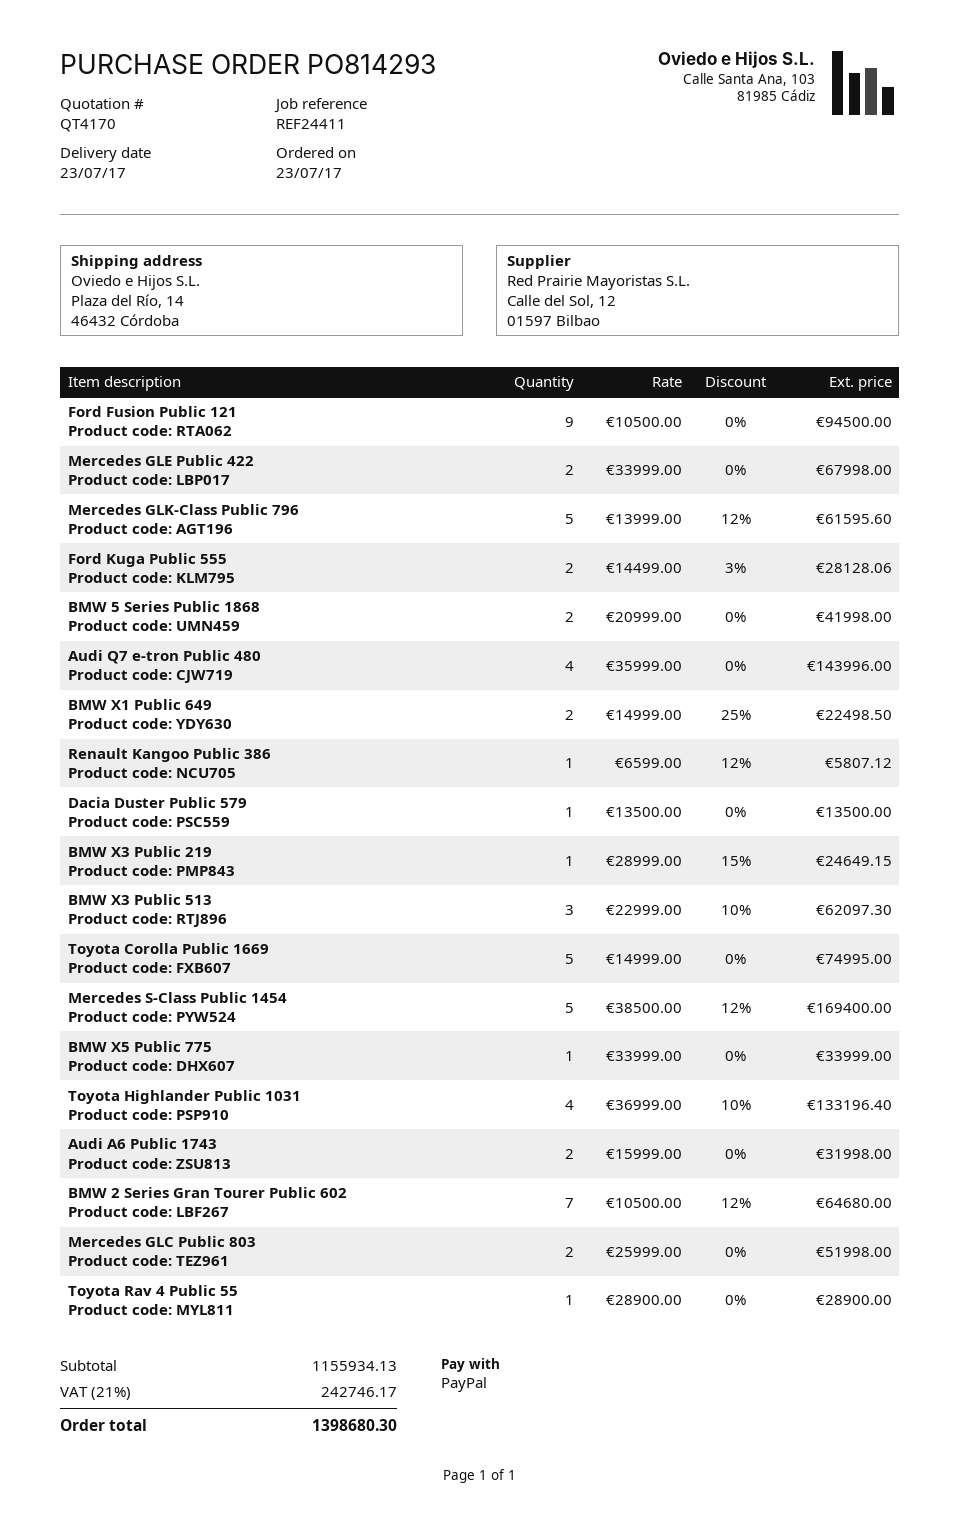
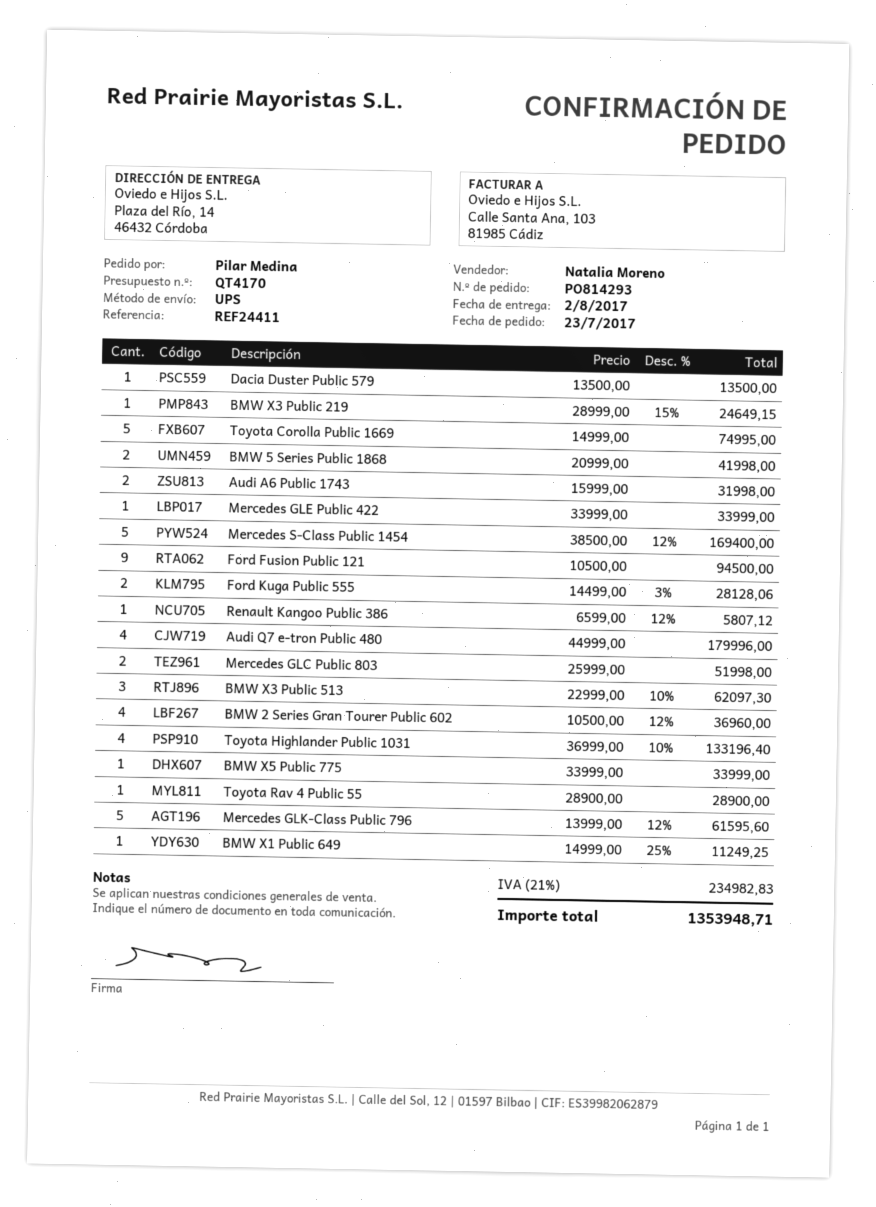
delivery date: 2017-07-23 -> 2017-08-02
Mercedes GLE Public 422: 2 x 33999.00 = 67998.00 -> 1 x 33999.00 = 33999.00
Audi Q7 e-tron Public 480: 4 x 35999.00 = 143996.00 -> 4 x 44999.00 = 179996.00
BMW X1 Public 649: 2 x 14999.00 - 25% = 22498.50 -> 1 x 14999.00 - 25% = 11249.25
BMW 2 Series Gran Tourer Public 602: 7 x 10500.00 - 12% = 64680.00 -> 4 x 10500.00 - 12% = 36960.00
tax: 21% = 242746.17 -> 21% = 234982.83
total: 1398680.30 -> 1353948.71

